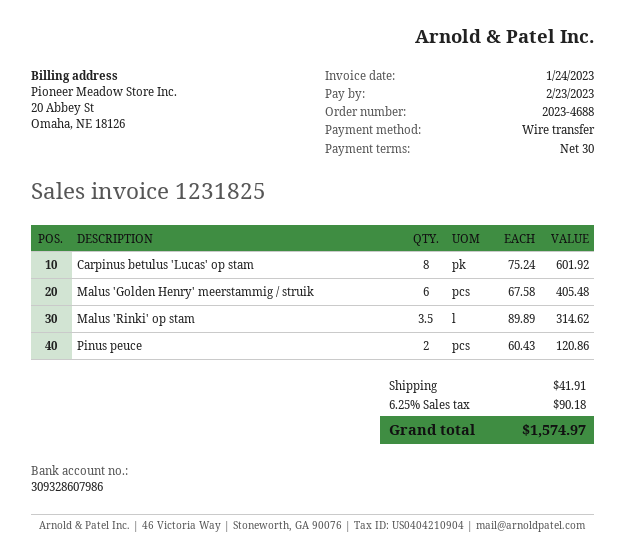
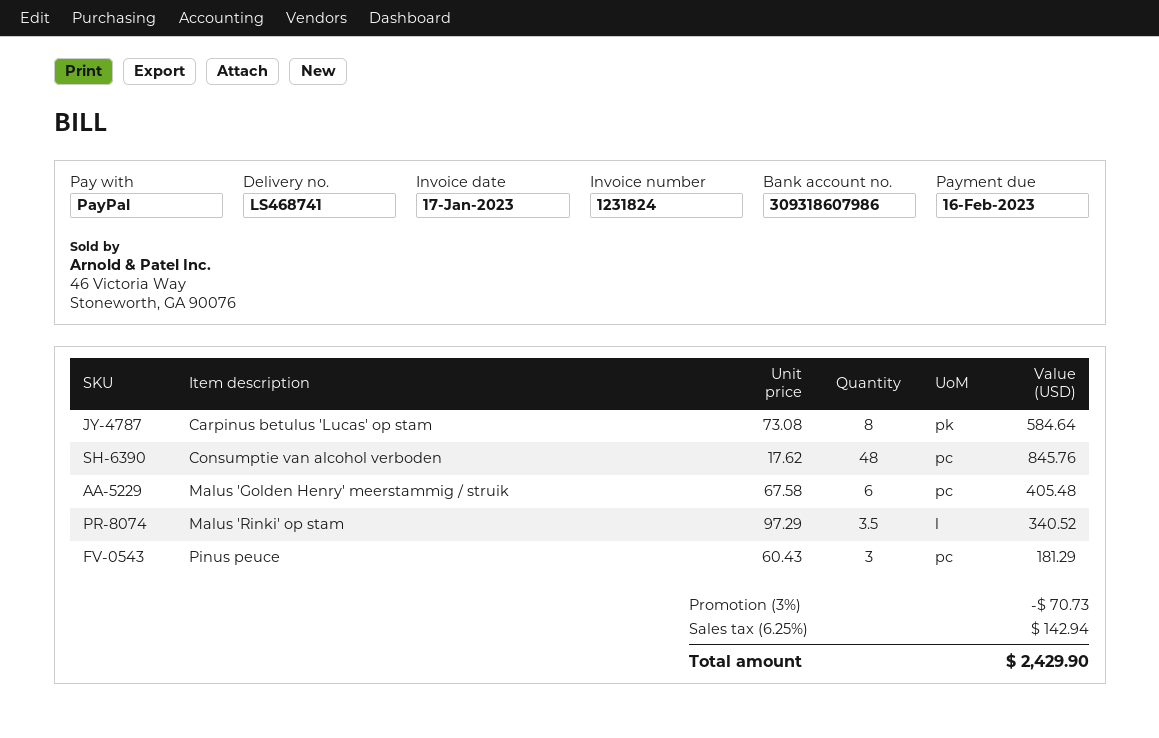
invoice number: 1231825 -> 1231824
invoice date: 2023-01-24 -> 2023-01-17
due date: 2023-02-23 -> 2023-02-16
payment method: bank transfer -> PayPal
bank account: 309328607986 -> 309318607986
Carpinus betulus 'Lucas' op stam: 8 x 75.24 = 601.92 -> 8 x 73.08 = 584.64
Malus 'Rinki' op stam: 3.5 x 89.89 = 314.62 -> 3.5 x 97.29 = 340.52
Pinus peuce: 2 x 60.43 = 120.86 -> 3 x 60.43 = 181.29
Consumptie van alcohol verboden: none -> 48 x 17.62 = 845.76
discount: none -> 3% = 70.73
shipping: 41.91 -> none
tax: 6.25% = 90.18 -> 6.25% = 142.94
total: 1574.97 -> 2429.90

